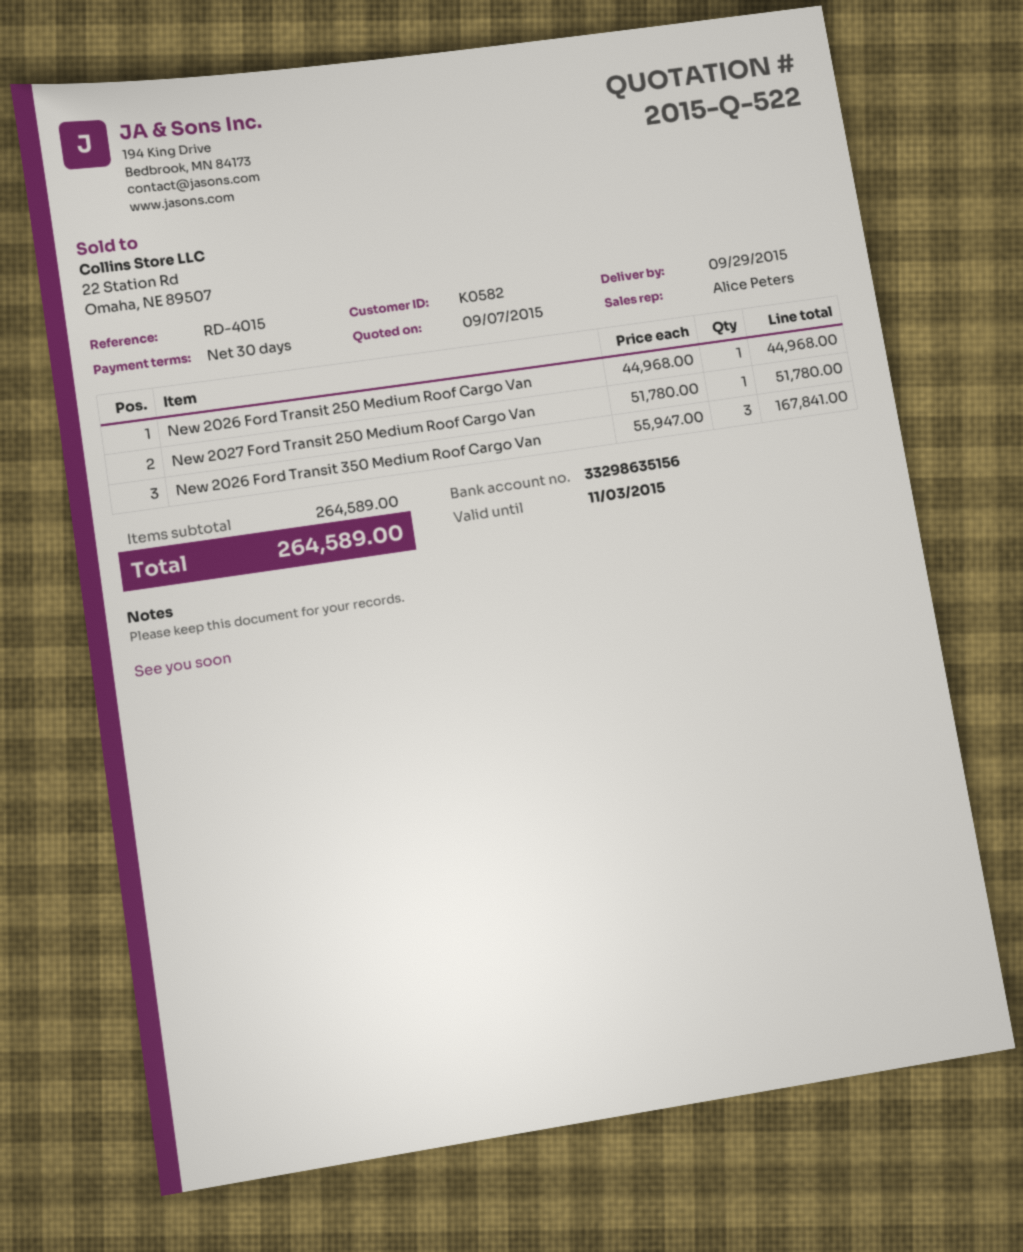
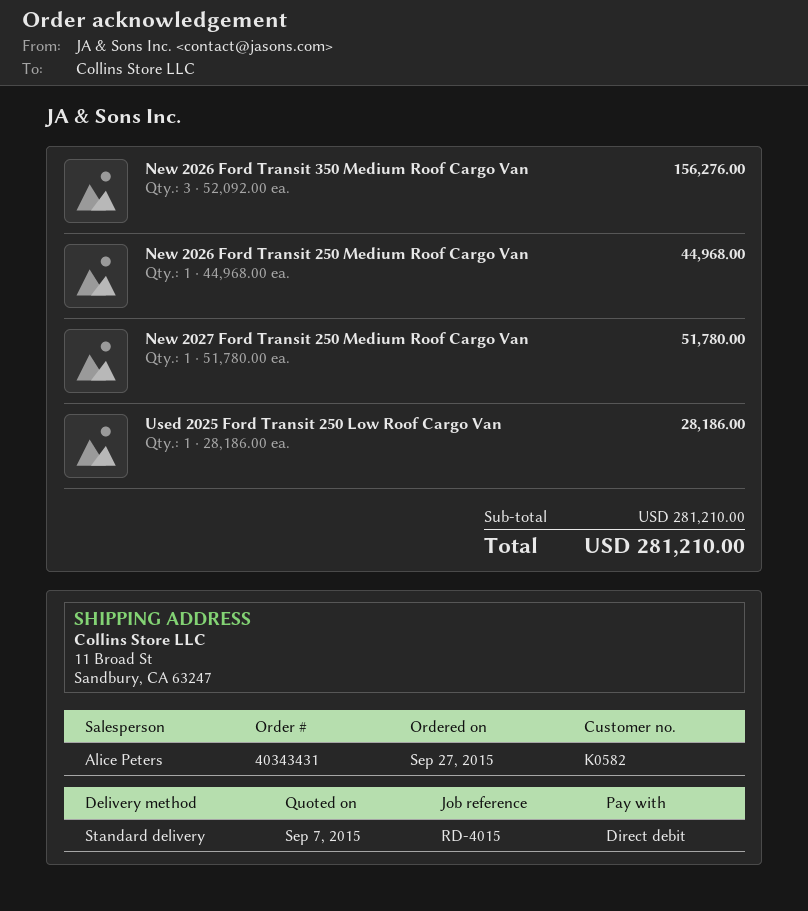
New 2026 Ford Transit 350 Medium Roof Cargo Van: 3 x 55947.00 = 167841.00 -> 3 x 52092.00 = 156276.00
Used 2025 Ford Transit 250 Low Roof Cargo Van: none -> 1 x 28186.00 = 28186.00
subtotal: 264589.00 -> 281210.00
total: 264589.00 -> 281210.00

